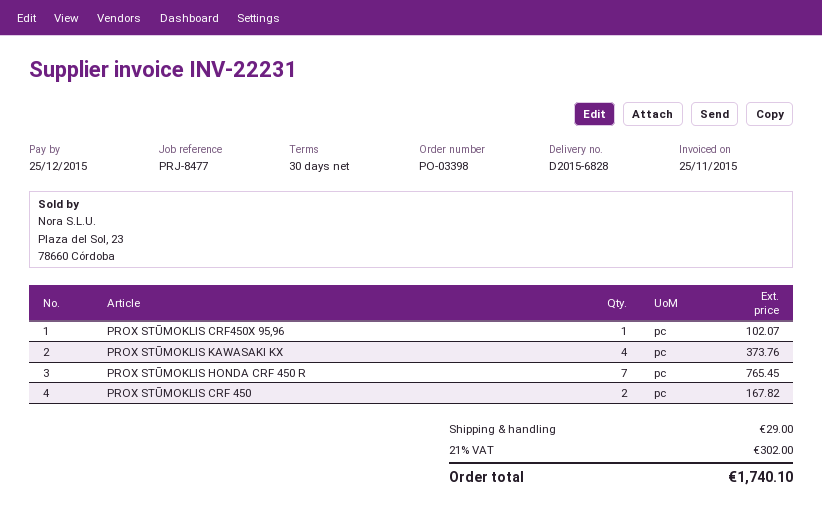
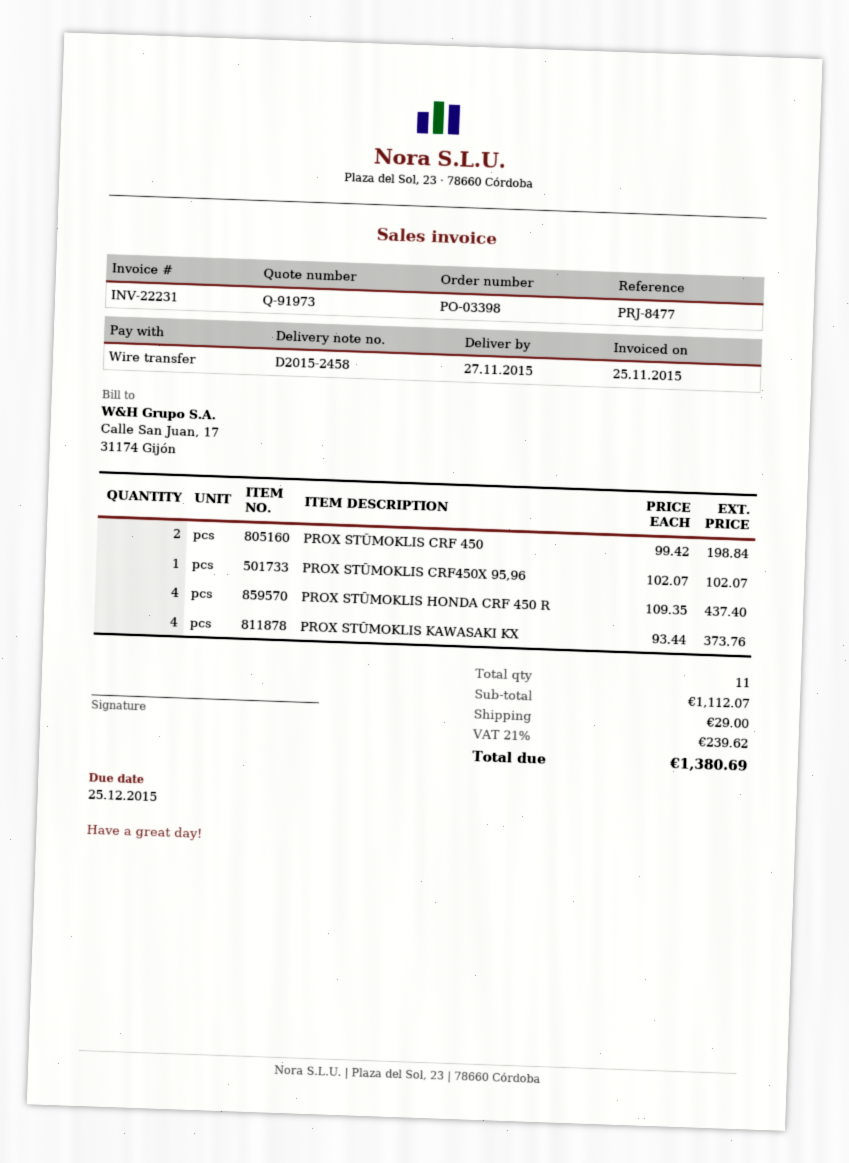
delivery note number: D2015-6828 -> D2015-2458
PROX STŪMOKLIS HONDA CRF 450 R: 7 for 765.45 -> 4 for 437.40
PROX STŪMOKLIS CRF 450: 2 for 167.82 -> 2 for 198.84
tax: 21% = 302.00 -> 21% = 239.62
total: 1740.10 -> 1380.69

